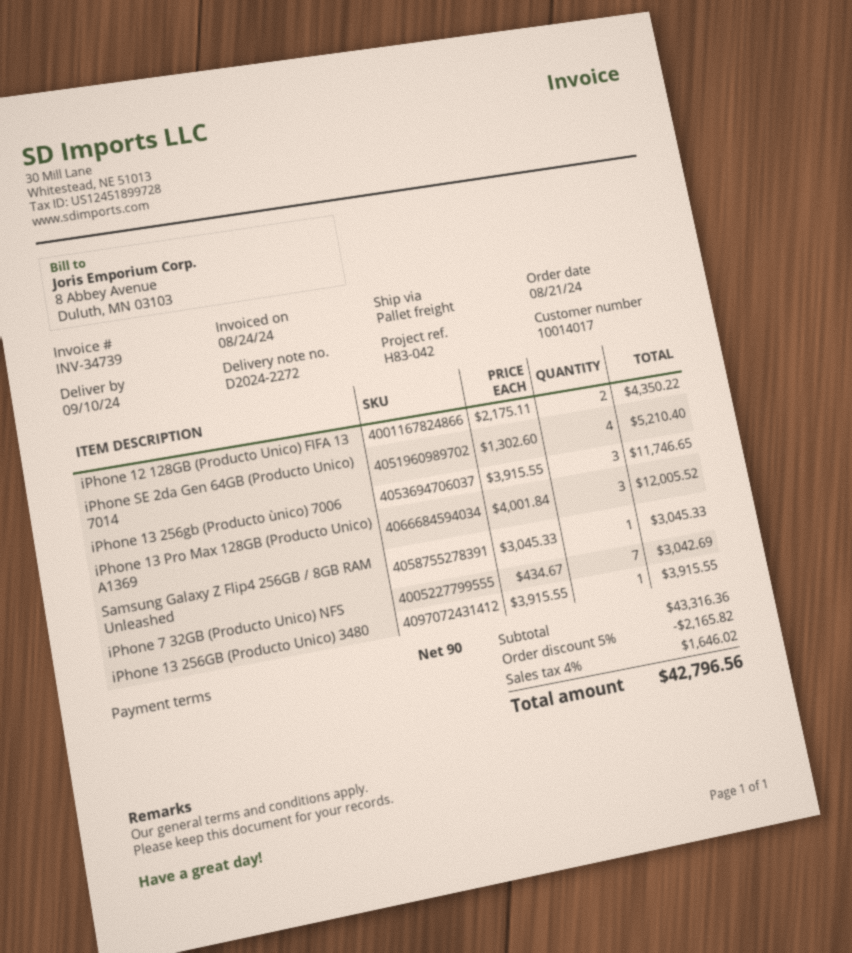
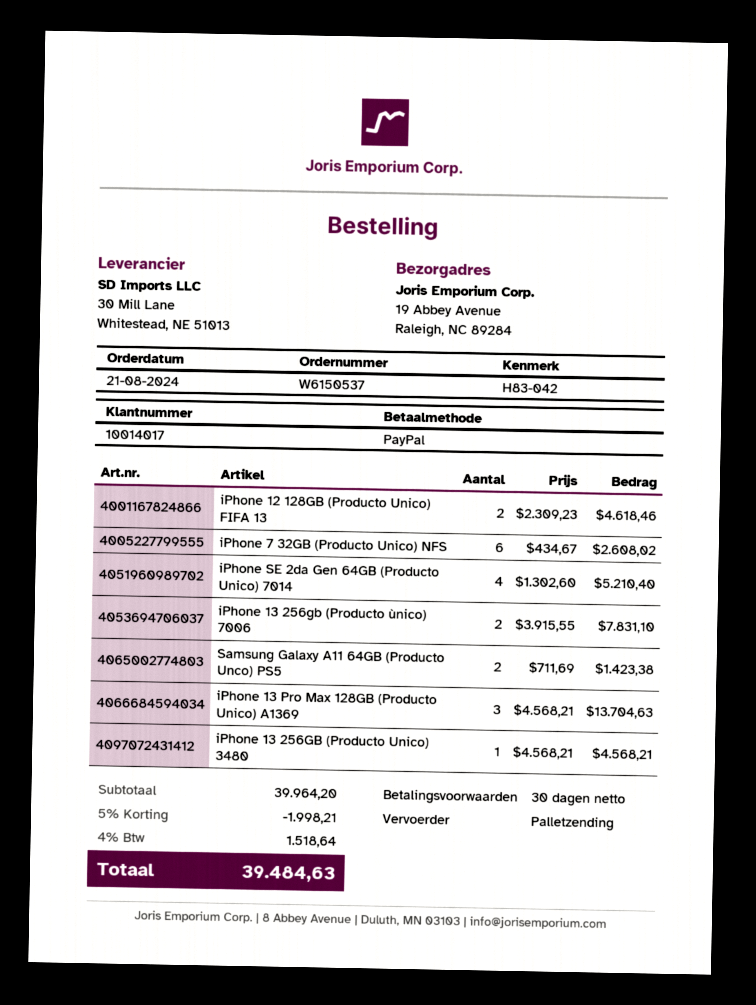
payment terms: 90 days -> 30 days
iPhone 12 128GB (Producto Unico) FIFA 13: 2 x 2175.11 = 4350.22 -> 2 x 2309.23 = 4618.46
iPhone 13 256gb (Producto ùnico) 7006: 3 x 3915.55 = 11746.65 -> 2 x 3915.55 = 7831.10
iPhone 13 Pro Max 128GB (Producto Unico) A1369: 3 x 4001.84 = 12005.52 -> 3 x 4568.21 = 13704.63
Samsung Galaxy Z Flip4 256GB / 8GB RAM Unleashed: 1 x 3045.33 = 3045.33 -> none
iPhone 7 32GB (Producto Unico) NFS: 7 x 434.67 = 3042.69 -> 6 x 434.67 = 2608.02
iPhone 13 256GB (Producto Unico) 3480: 1 x 3915.55 = 3915.55 -> 1 x 4568.21 = 4568.21
Samsung Galaxy A11 64GB (Producto Unco) PS5: none -> 2 x 711.69 = 1423.38
subtotal: 43316.36 -> 39964.20
discount: 5% = 2165.82 -> 5% = 1998.21
tax: 4% = 1646.02 -> 4% = 1518.64
total: 42796.56 -> 39484.63

